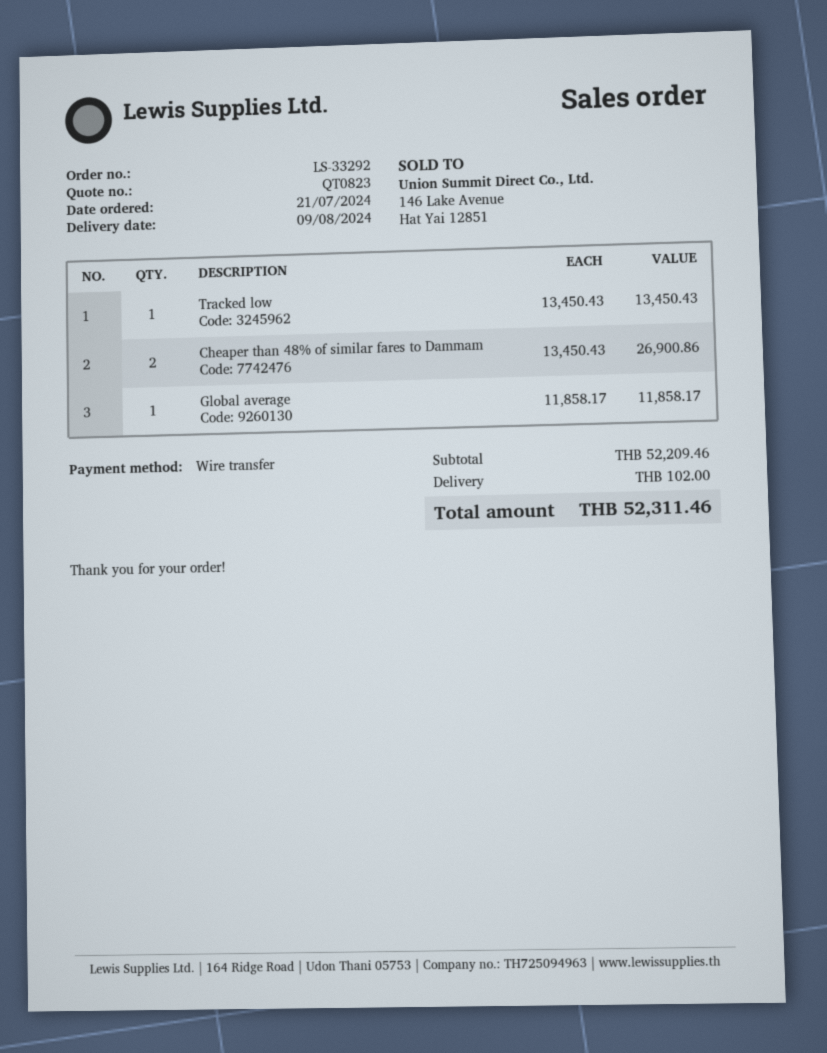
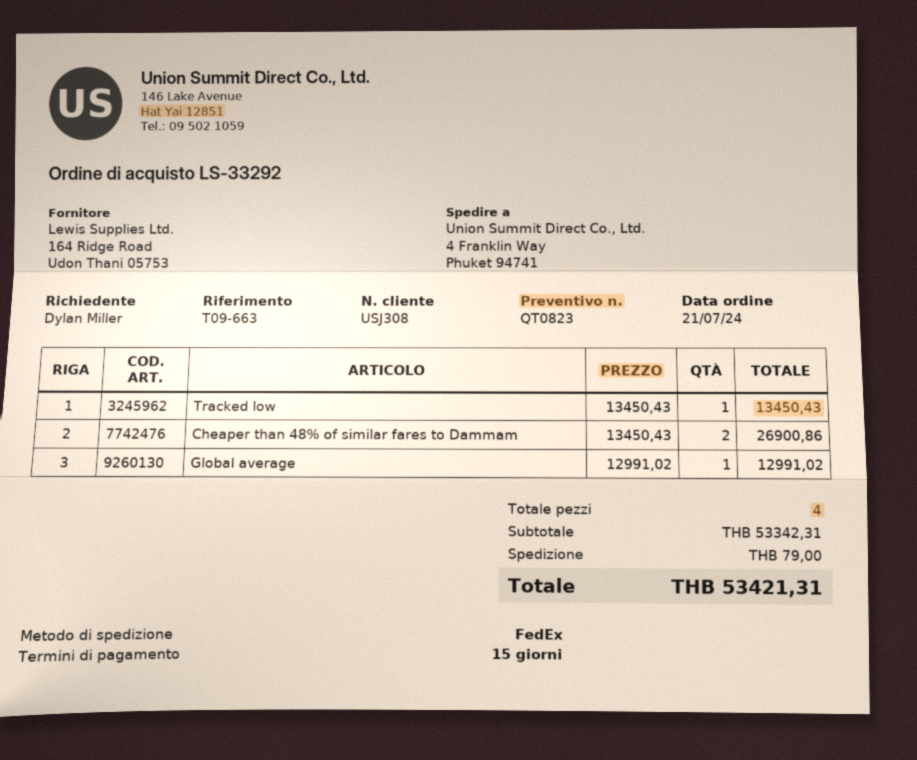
Global average: 1 x 11858.17 = 11858.17 -> 1 x 12991.02 = 12991.02
subtotal: 52209.46 -> 53342.31
shipping: 102.00 -> 79.00
total: 52311.46 -> 53421.31

